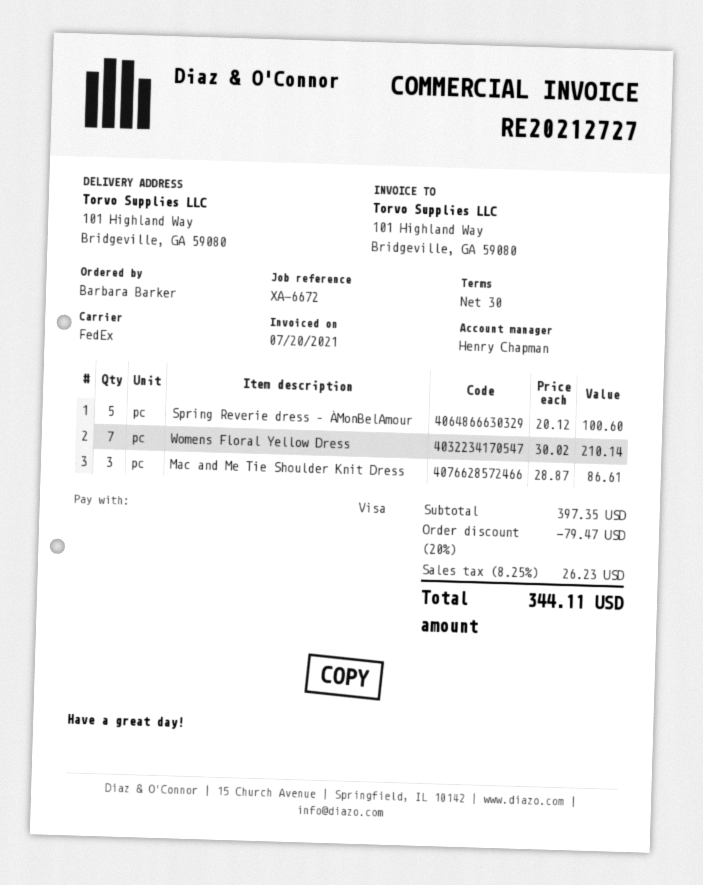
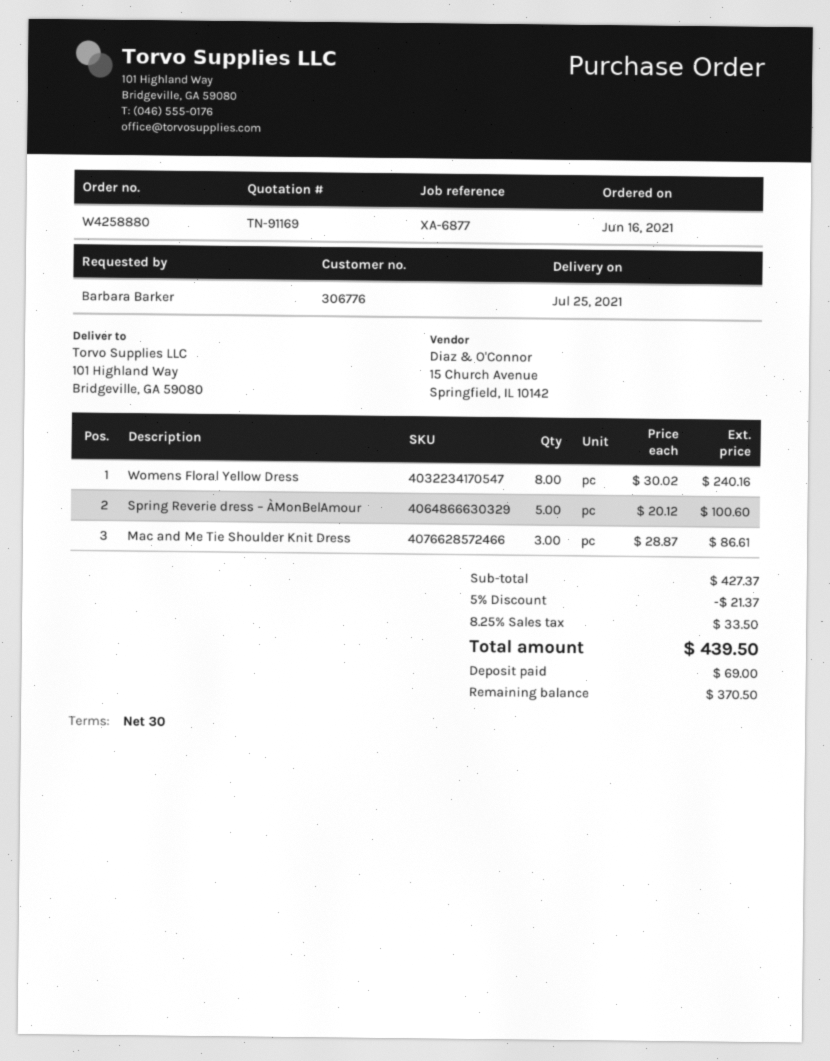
reference: XA-6672 -> XA-6877
Womens Floral Yellow Dress: 7 x 30.02 = 210.14 -> 8 x 30.02 = 240.16
subtotal: 397.35 -> 427.37
discount: 20% = 79.47 -> 5% = 21.37
tax: 8.25% = 26.23 -> 8.25% = 33.50
total: 344.11 -> 439.50

